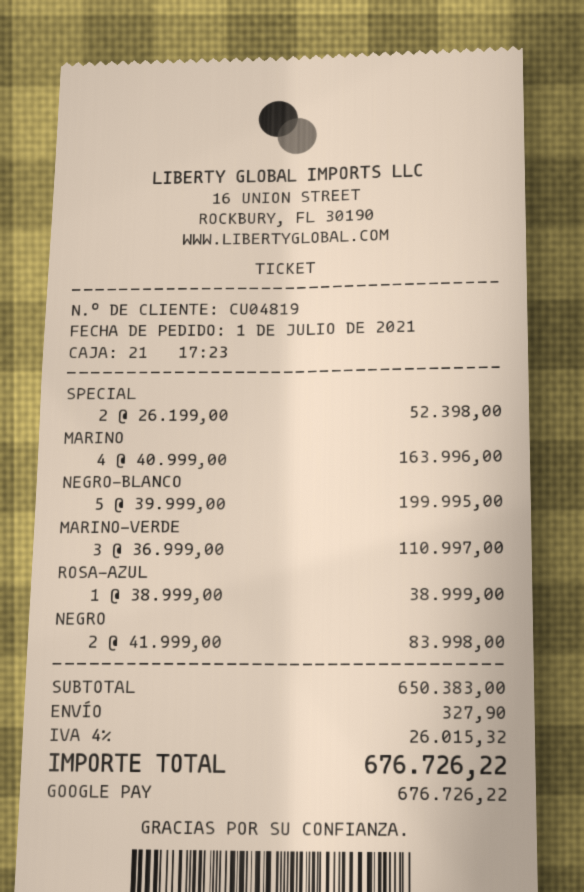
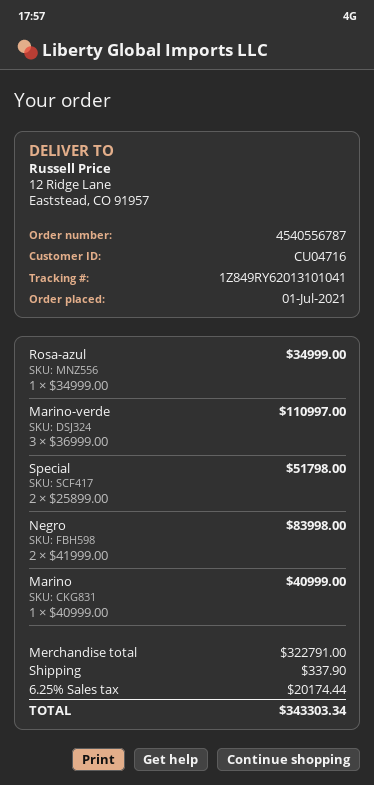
customer number: CU04819 -> CU04716
SPECIAL: 2 x 26199.00 = 52398.00 -> 2 x 25899.00 = 51798.00
MARINO: 4 x 40999.00 = 163996.00 -> 1 x 40999.00 = 40999.00
NEGRO-BLANCO: 5 x 39999.00 = 199995.00 -> none
ROSA-AZUL: 1 x 38999.00 = 38999.00 -> 1 x 34999.00 = 34999.00
subtotal: 650383.00 -> 322791.00
shipping: 327.90 -> 337.90
tax: 4% = 26015.32 -> 6.25% = 20174.44
total: 676726.22 -> 343303.34

